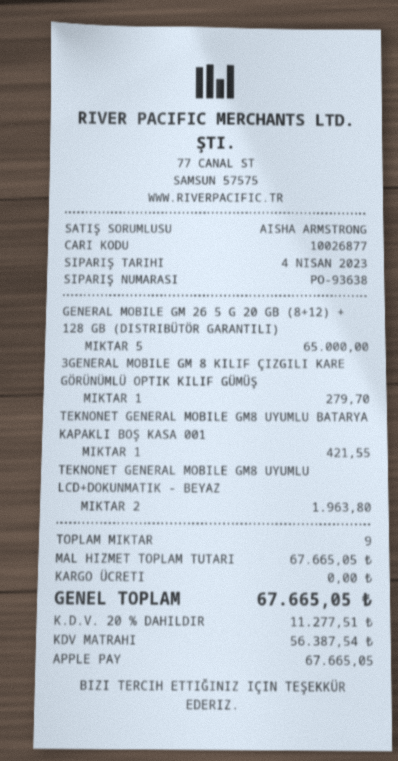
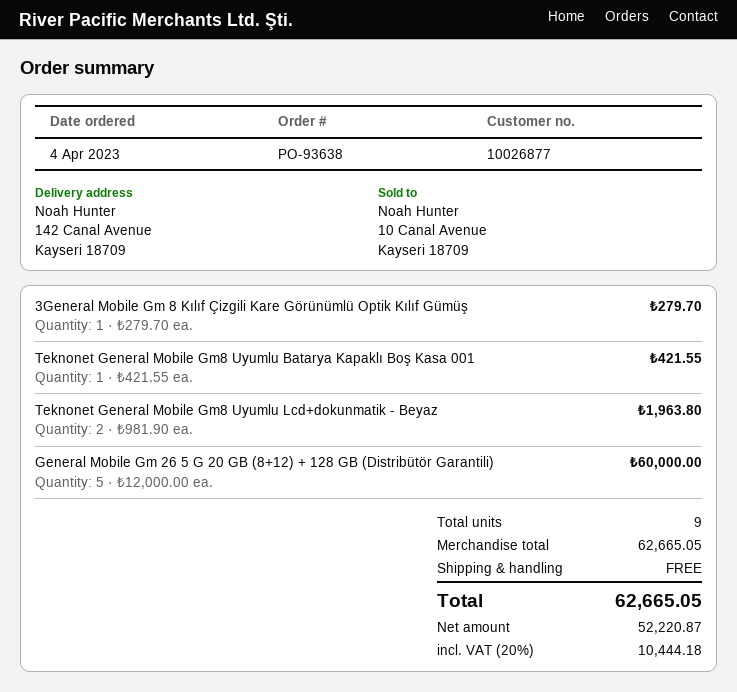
GENERAL MOBILE GM 26 5 G 20 GB (8+12) + 128 GB (DISTRIBÜTÖR GARANTILI): 5 for 65000.00 -> 5 for 60000.00
subtotal: 67665.05 -> 62665.05
net: 56387.54 -> 52220.87
tax: 20% = 11277.51 -> 20% = 10444.18
total: 67665.05 -> 62665.05

